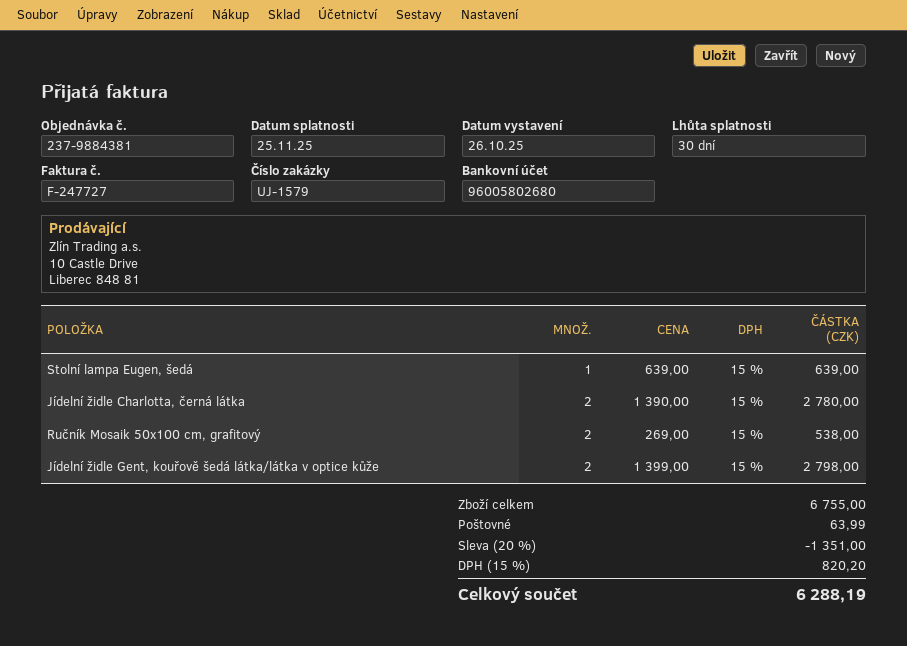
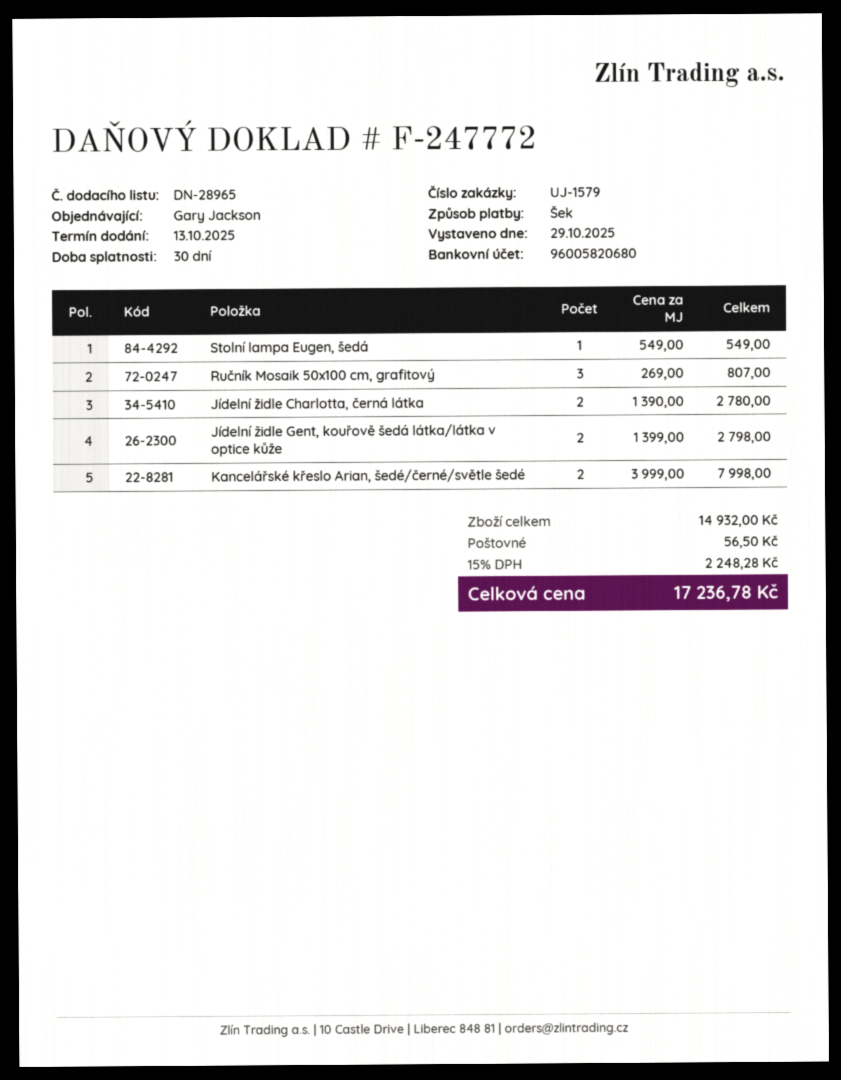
invoice number: F-247727 -> F-247772
invoice date: 2025-10-26 -> 2025-10-29
bank account: 96005802680 -> 96005820680
Stolní lampa Eugen, šedá: 1 x 639.00 = 639.00 -> 1 x 549.00 = 549.00
Ručník Mosaik 50x100 cm, grafitový: 2 x 269.00 = 538.00 -> 3 x 269.00 = 807.00
Kancelářské křeslo Arian, šedé/černé/světle šedé: none -> 2 x 3999.00 = 7998.00
subtotal: 6755.00 -> 14932.00
discount: 20% = 1351.00 -> none
shipping: 63.99 -> 56.50
tax: 15% = 820.20 -> 15% = 2248.28
total: 6288.19 -> 17236.78

